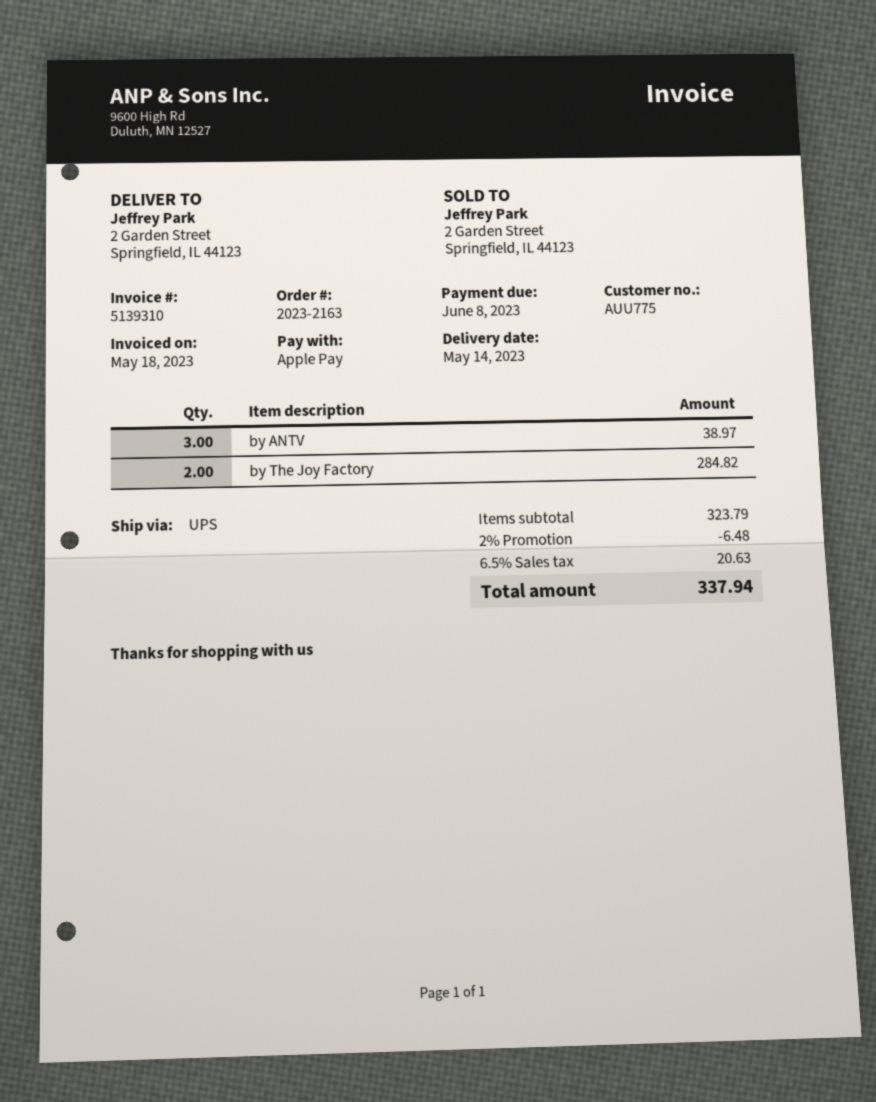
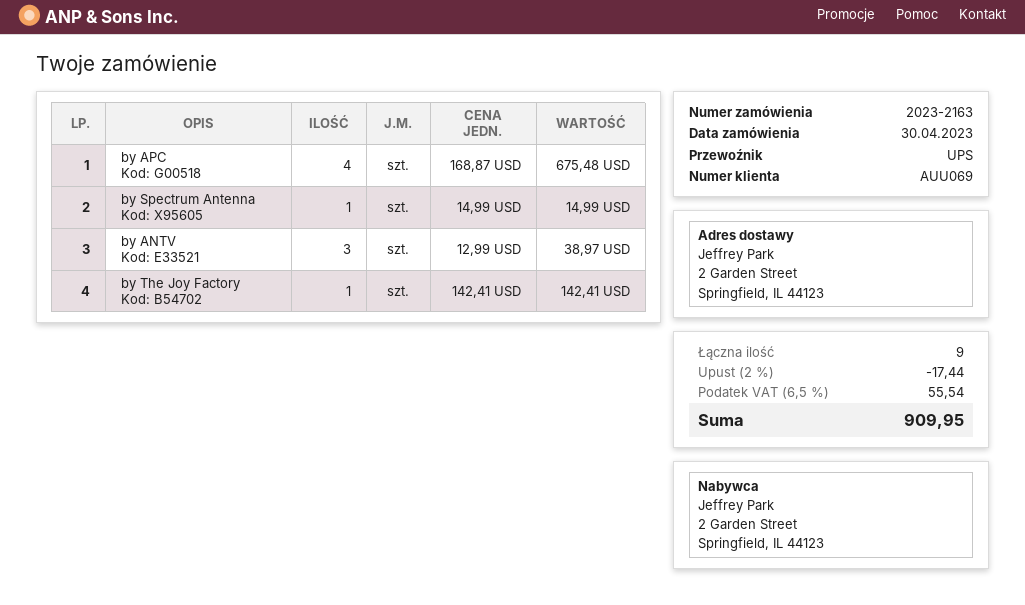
customer number: AUU775 -> AUU069
by The Joy Factory: 2 for 284.82 -> 1 for 142.41
by APC: none -> 4 for 675.48
by Spectrum Antenna: none -> 1 for 14.99
discount: 2% = 6.48 -> 2% = 17.44
tax: 6.5% = 20.63 -> 6.5% = 55.54
total: 337.94 -> 909.95

